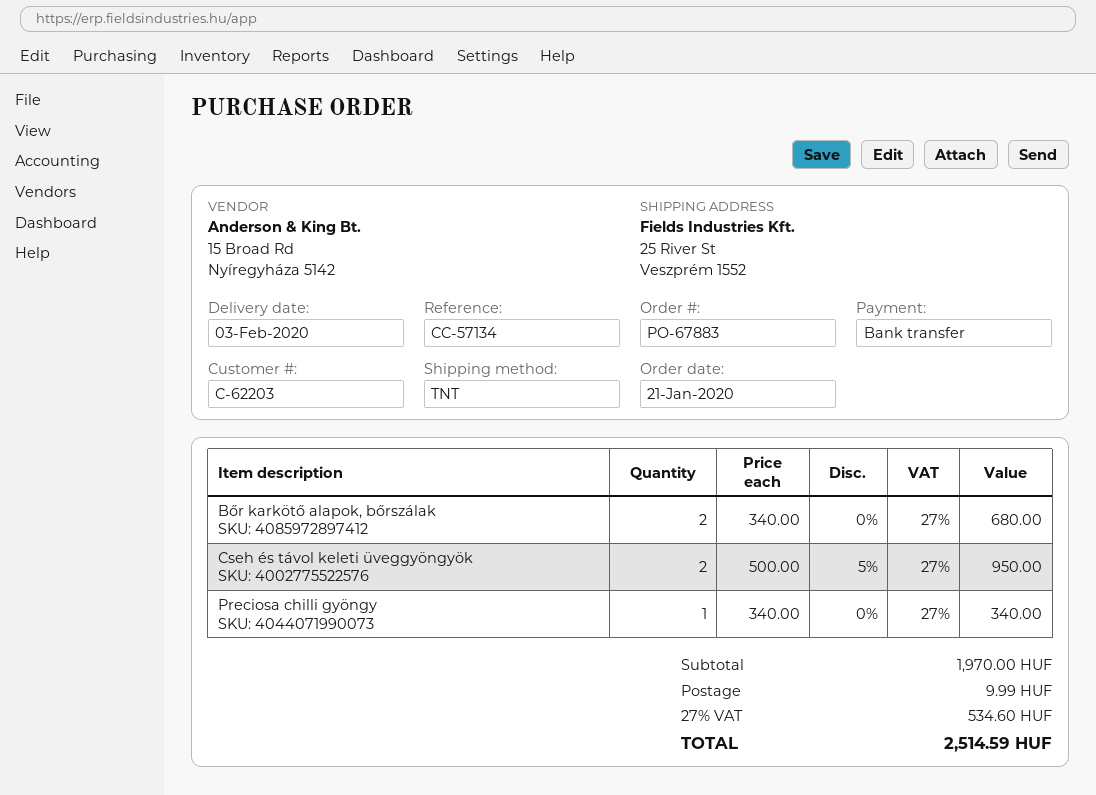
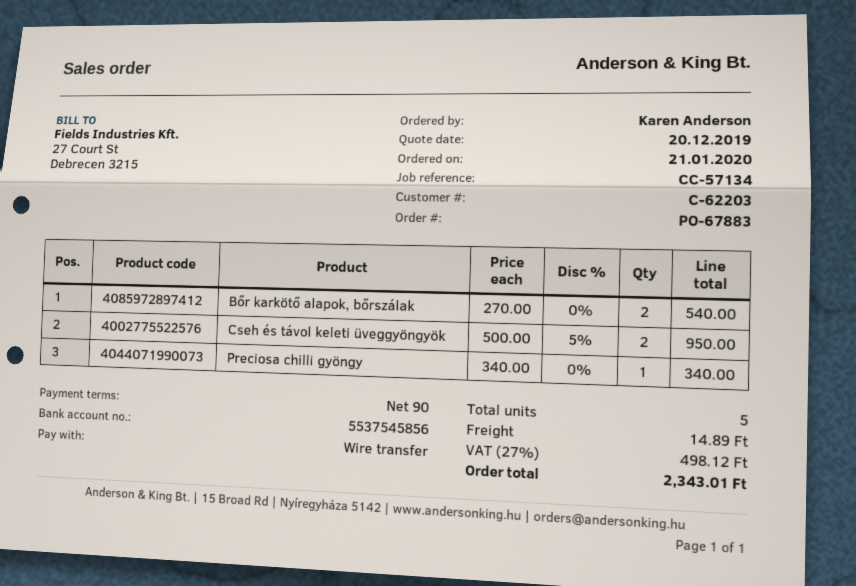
Bőr karkötő alapok, bőrszálak: 2 x 340.00 = 680.00 -> 2 x 270.00 = 540.00
shipping: 9.99 -> 14.89
tax: 27% = 534.60 -> 27% = 498.12
total: 2514.59 -> 2343.01

